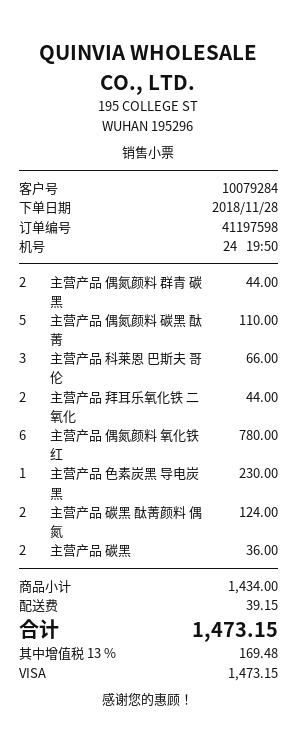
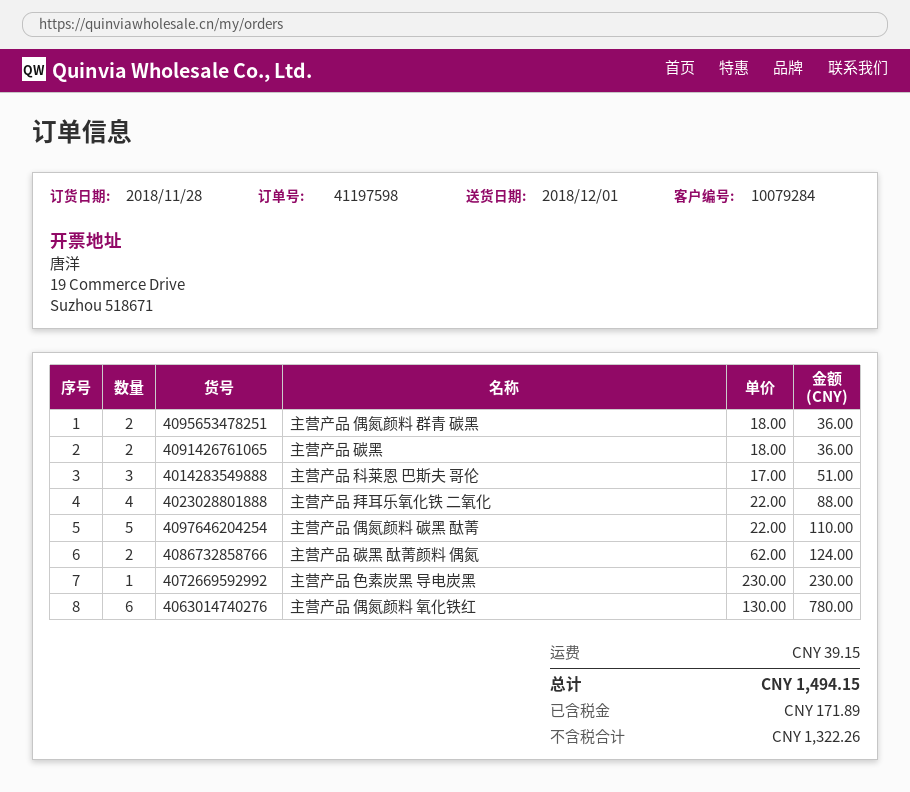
主营产品 偶氮颜料 群青 碳黑: 2 for 44.00 -> 2 for 36.00
主营产品 科莱恩 巴斯夫 哥伦: 3 for 66.00 -> 3 for 51.00
主营产品 拜耳乐氧化铁 二氧化: 2 for 44.00 -> 4 for 88.00
tax: 169.48 -> 171.89
total: 1473.15 -> 1494.15

